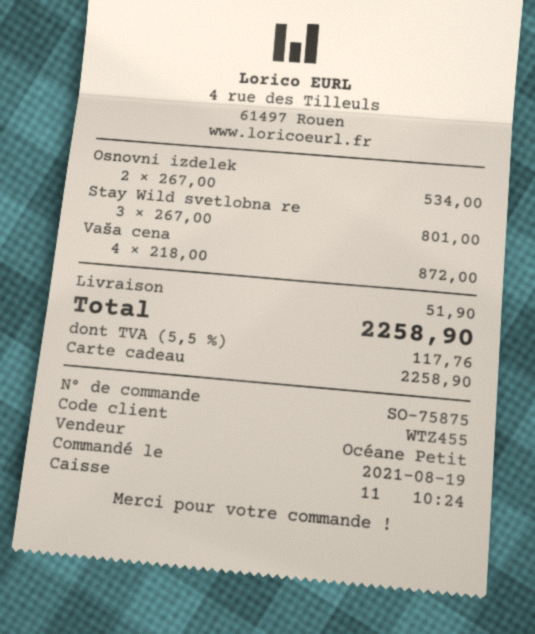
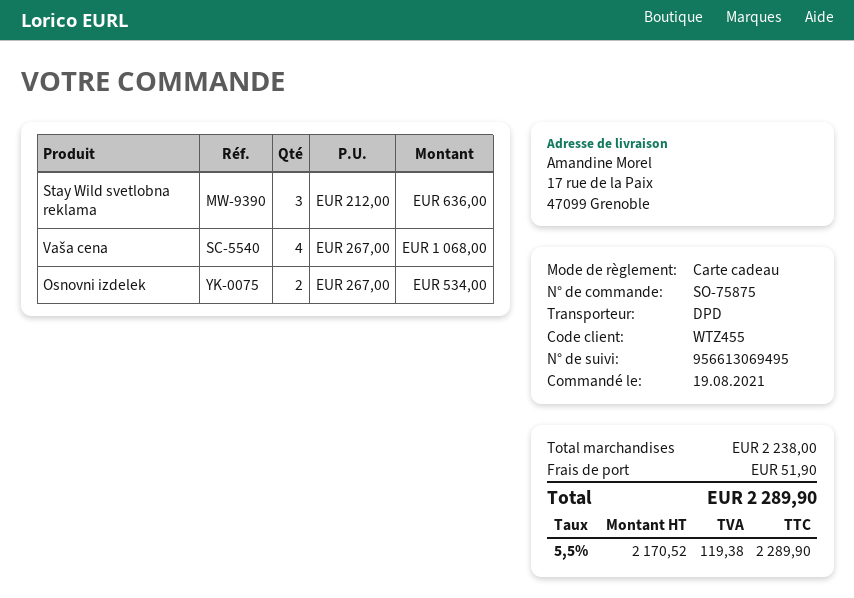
Stay Wild svetlobna re: 3 x 267.00 = 801.00 -> 3 x 212.00 = 636.00
Vaša cena: 4 x 218.00 = 872.00 -> 4 x 267.00 = 1068.00
tax: 5.5% = 117.76 -> 5.5% = 119.38
total: 2258.90 -> 2289.90

